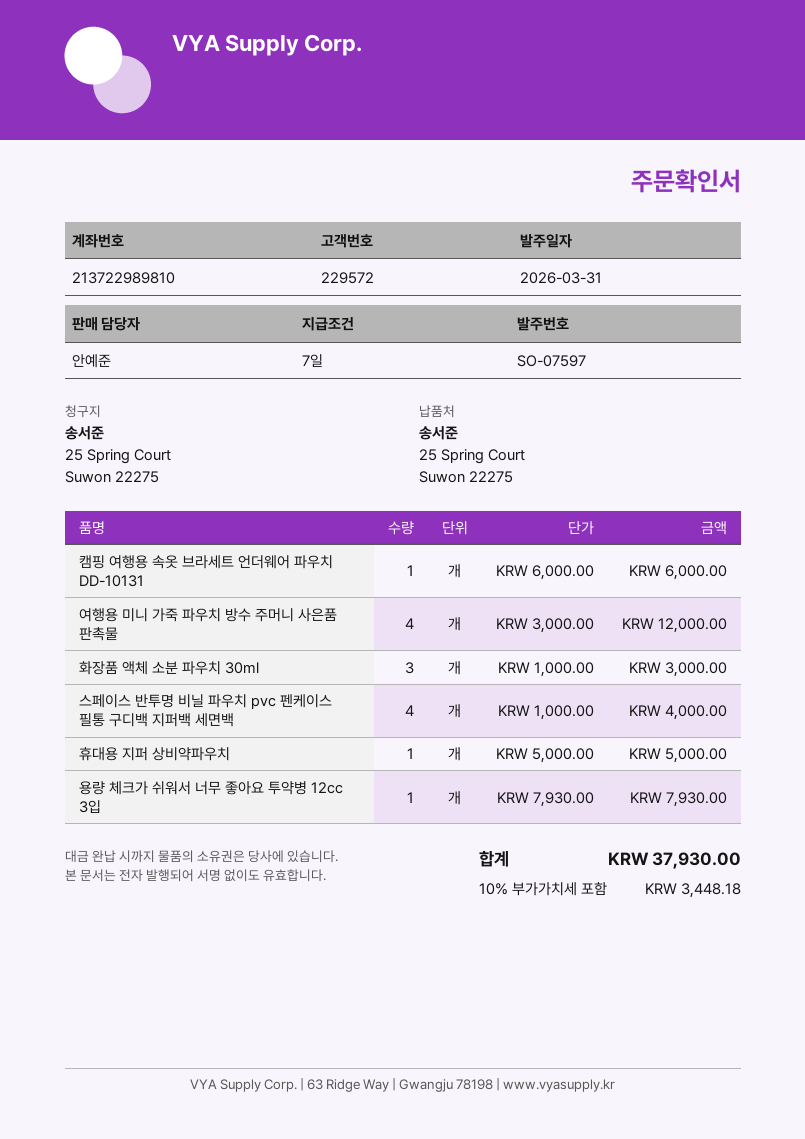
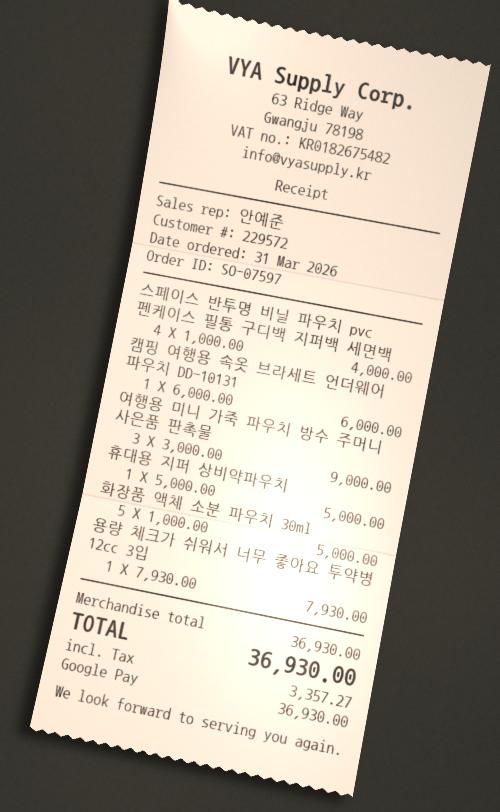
여행용 미니 가죽 파우치 방수 주머니 사은품 판촉물: 4 x 3000.00 = 12000.00 -> 3 x 3000.00 = 9000.00
화장품 액체 소분 파우치 30ml: 3 x 1000.00 = 3000.00 -> 5 x 1000.00 = 5000.00
tax: 3448.18 -> 3357.27
total: 37930.00 -> 36930.00

